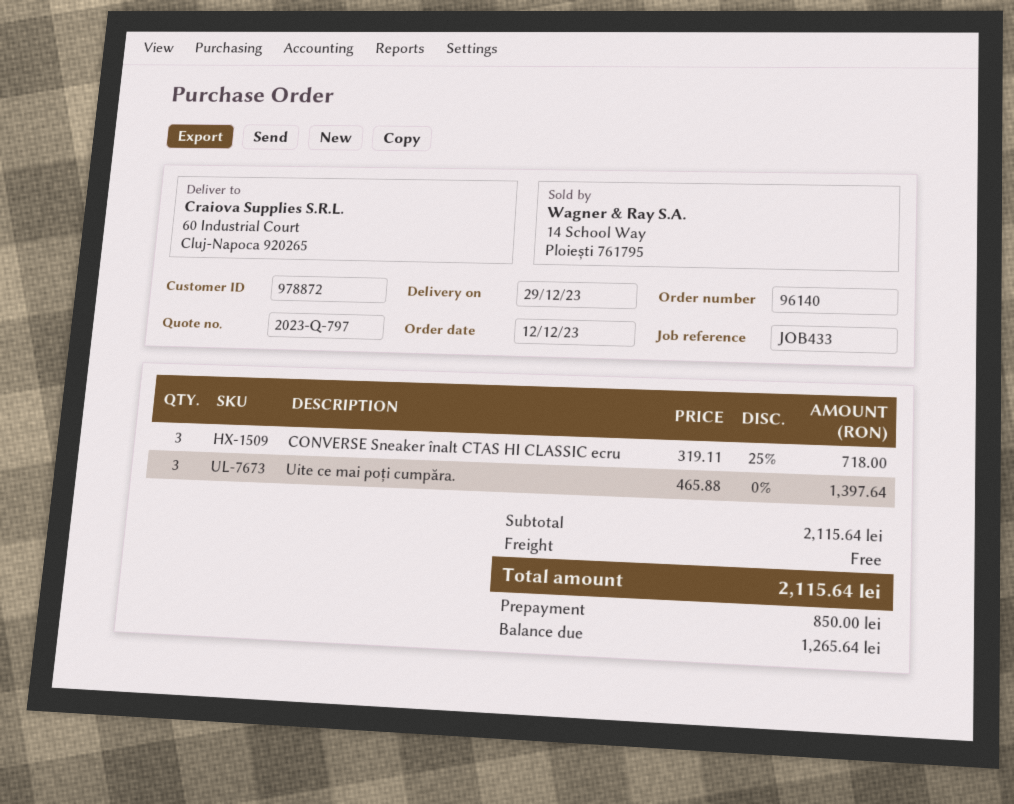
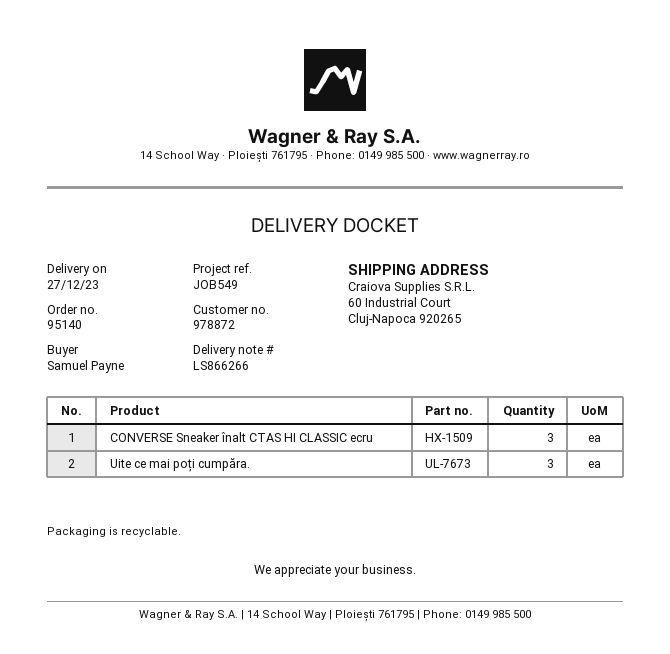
order number: 96140 -> 95140
delivery date: 2023-12-29 -> 2023-12-27
reference: JOB433 -> JOB549

